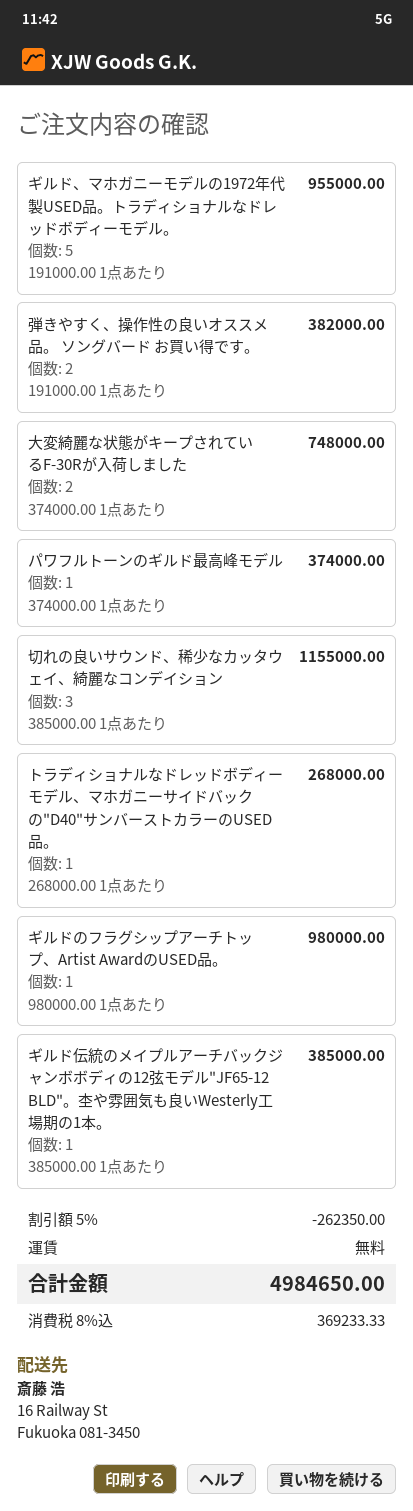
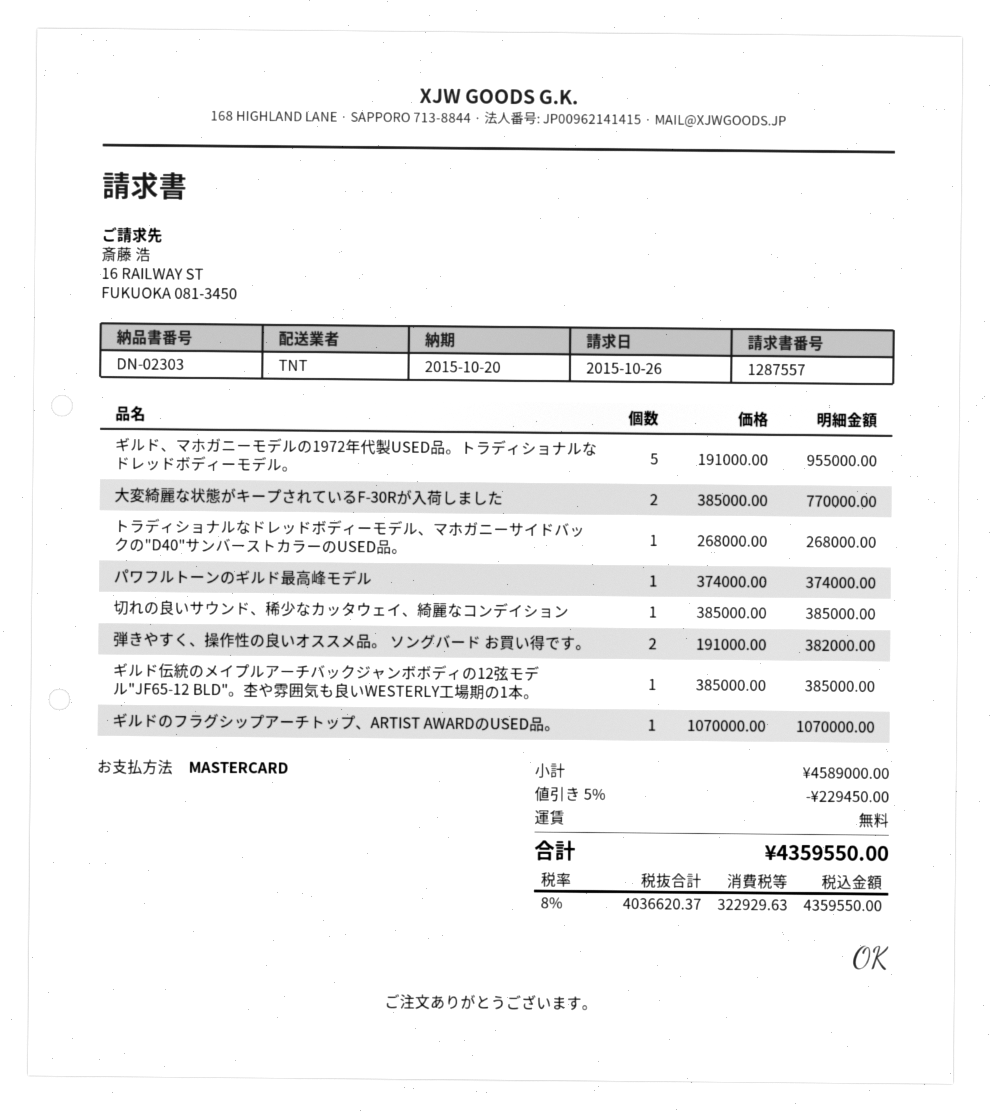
大変綺麗な状態がキープされているF-30Rが入荷しました: 2 x 374000.00 = 748000.00 -> 2 x 385000.00 = 770000.00
切れの良いサウンド、稀少なカッタウェイ、綺麗なコンデイション: 3 x 385000.00 = 1155000.00 -> 1 x 385000.00 = 385000.00
ギルドのフラグシップアーチトップ、Artist AwardのUSED品。: 1 x 980000.00 = 980000.00 -> 1 x 1070000.00 = 1070000.00
discount: 5% = 262350.00 -> 5% = 229450.00
tax: 8% = 369233.33 -> 8% = 322929.63
total: 4984650.00 -> 4359550.00

